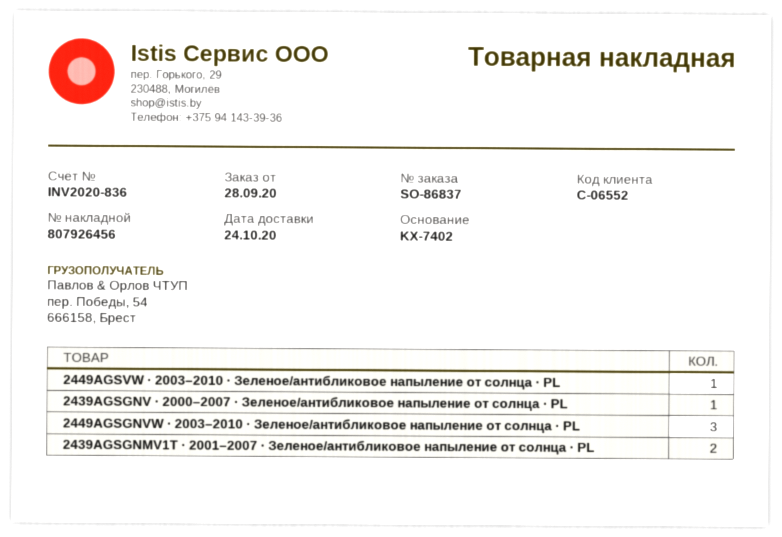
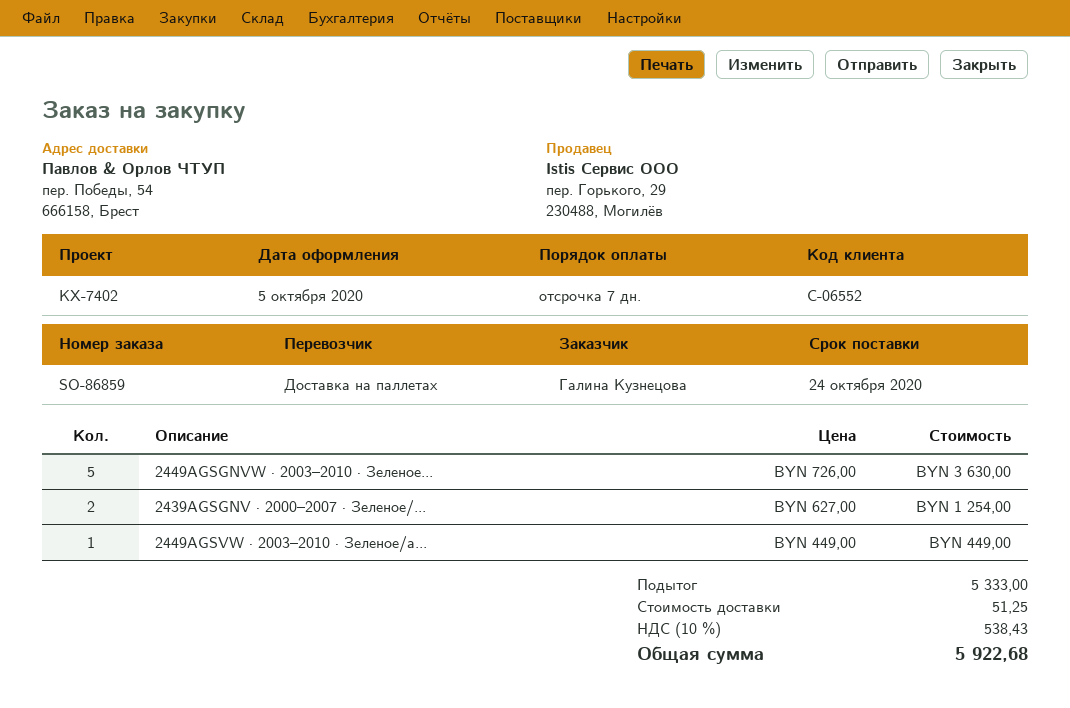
order number: SO-86837 -> SO-86859
order date: 2020-09-28 -> 2020-10-05
2439AGSGNV · 2000–2007 · Зеленое/антибликовое напыление от солнца · PL: 1 -> 2
2449AGSGNVW · 2003–2010 · Зеленое/антибликовое напыление от солнца · PL: 3 -> 5
2439AGSGNMV1T · 2001–2007 · Зеленое/антибликовое напыление от солнца · PL: 2 -> none

